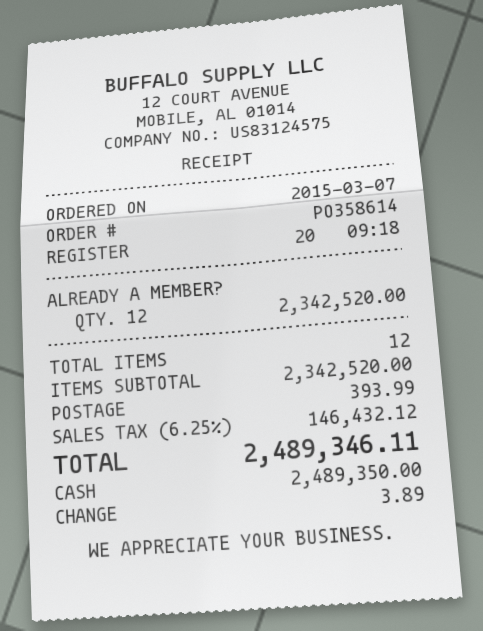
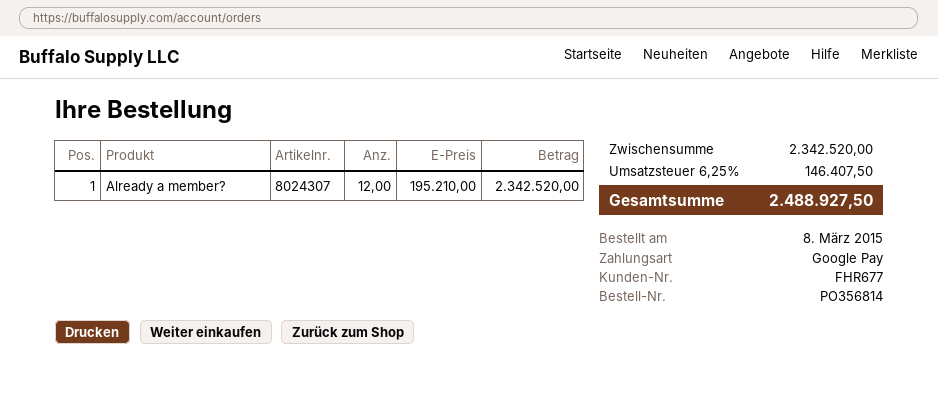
order number: PO358614 -> PO356814
order date: 2015-03-07 -> 2015-03-08
payment method: cash -> Google Pay
shipping: 393.99 -> none
tax: 6.25% = 146432.12 -> 6.25% = 146407.50
total: 2489346.11 -> 2488927.50

